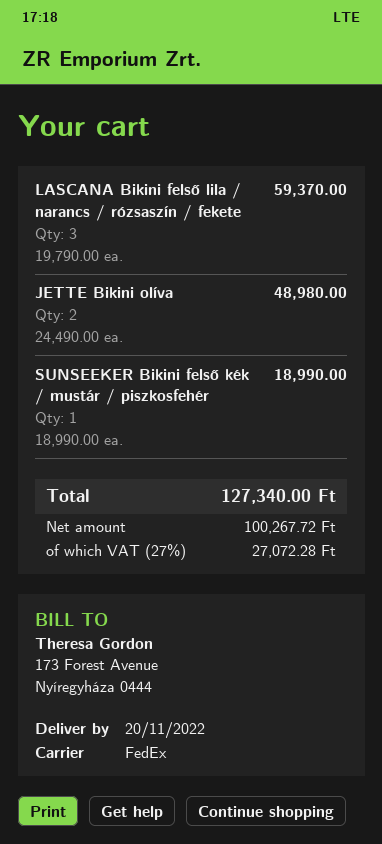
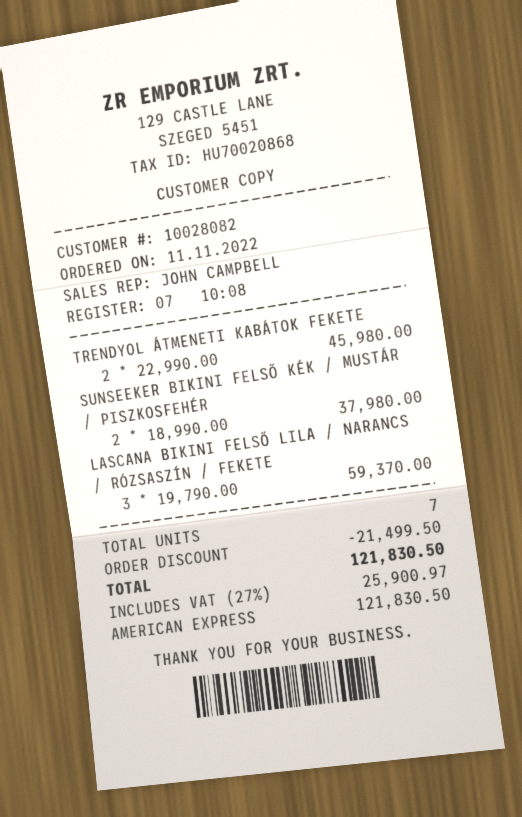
JETTE Bikini olíva: 2 x 24490.00 = 48980.00 -> none
SUNSEEKER Bikini felső kék / mustár / piszkosfehér: 1 x 18990.00 = 18990.00 -> 2 x 18990.00 = 37980.00
TRENDYOL ÁTMENETI KABÁTOK FEKETE: none -> 2 x 22990.00 = 45980.00
discount: none -> 21499.50
tax: 27% = 27072.28 -> 27% = 25900.97
total: 127340.00 -> 121830.50

